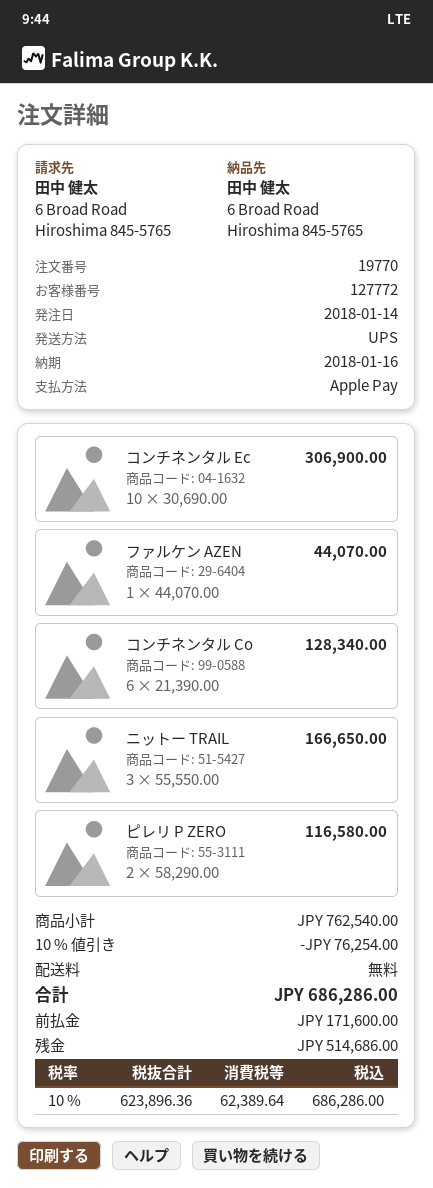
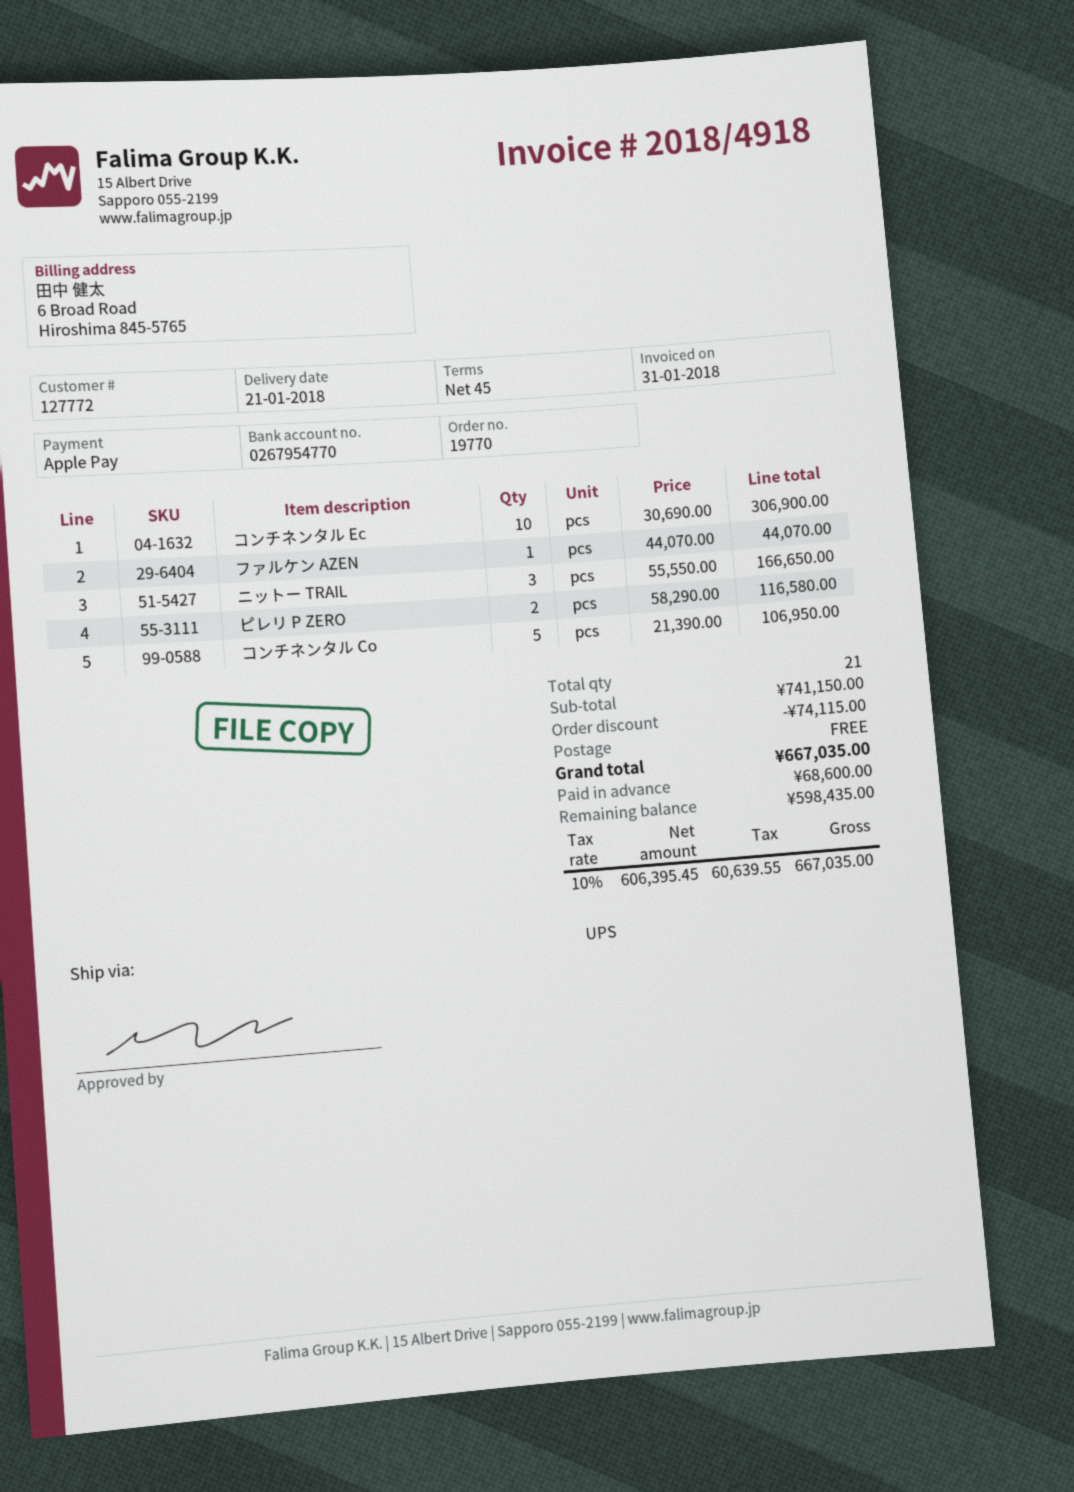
delivery date: 2018-01-16 -> 2018-01-21
コンチネンタル Co: 6 x 21390.00 = 128340.00 -> 5 x 21390.00 = 106950.00
subtotal: 762540.00 -> 741150.00
discount: 76254.00 -> 74115.00
net: 623896.36 -> 606395.45
tax: 10% = 62389.64 -> 10% = 60639.55
total: 686286.00 -> 667035.00
deposit: 171600.00 -> 68600.00
balance: 514686.00 -> 598435.00

